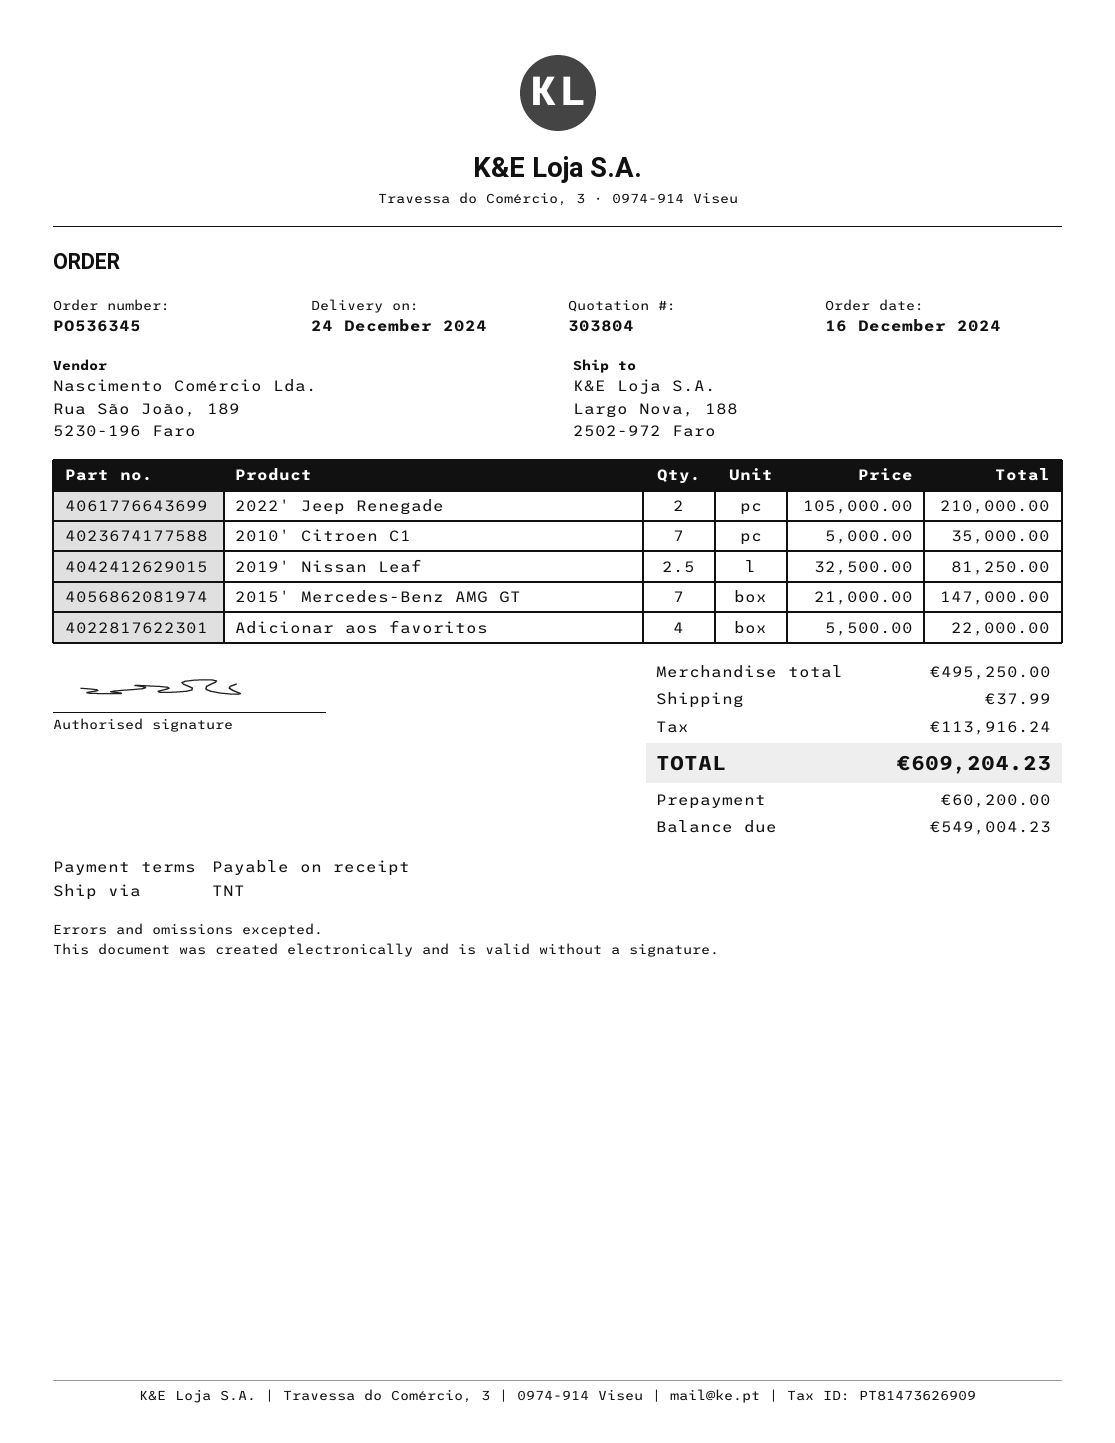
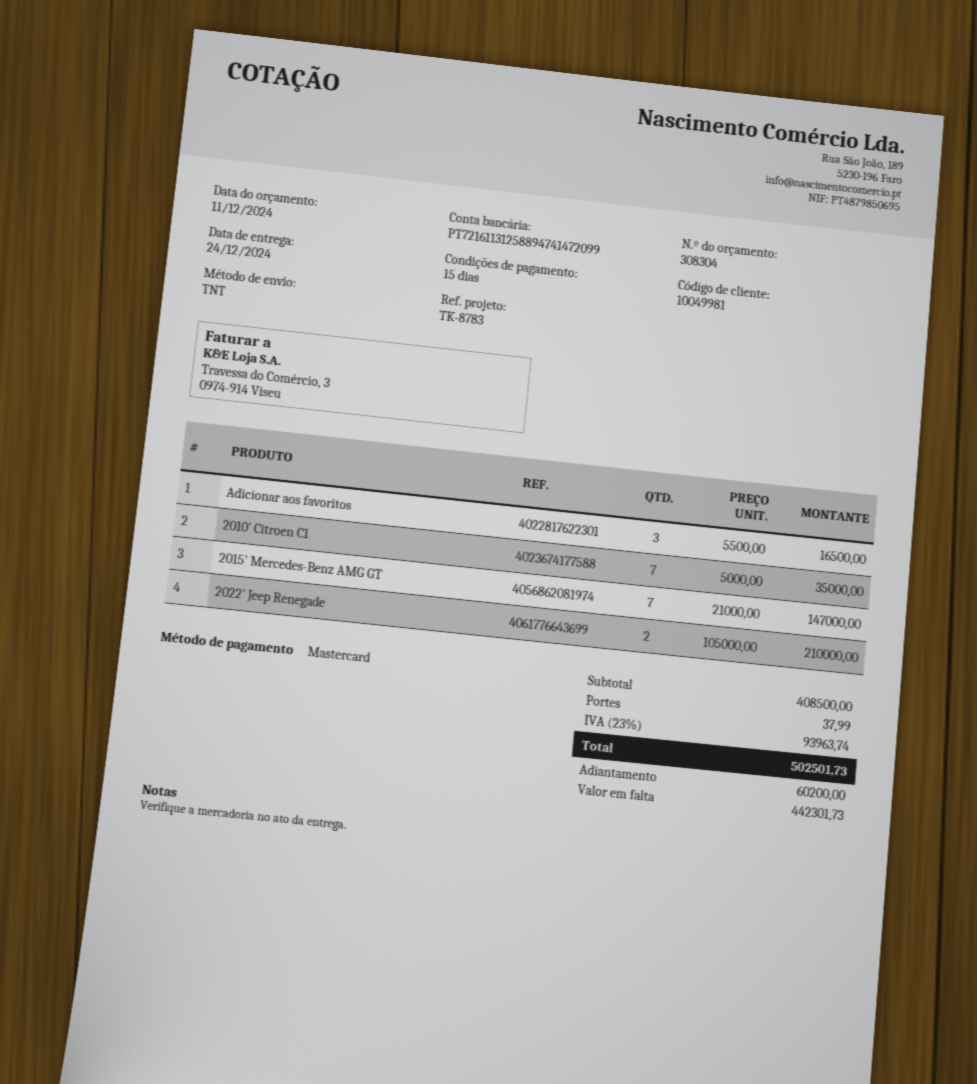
quote number: 303804 -> 308304
payment terms: on receipt -> 15 days
2019' Nissan Leaf: 2.5 x 32500.00 = 81250.00 -> none
Adicionar aos favoritos: 4 x 5500.00 = 22000.00 -> 3 x 5500.00 = 16500.00
subtotal: 495250.00 -> 408500.00
tax: 113916.24 -> 93963.74
total: 609204.23 -> 502501.73
balance: 549004.23 -> 442301.73

